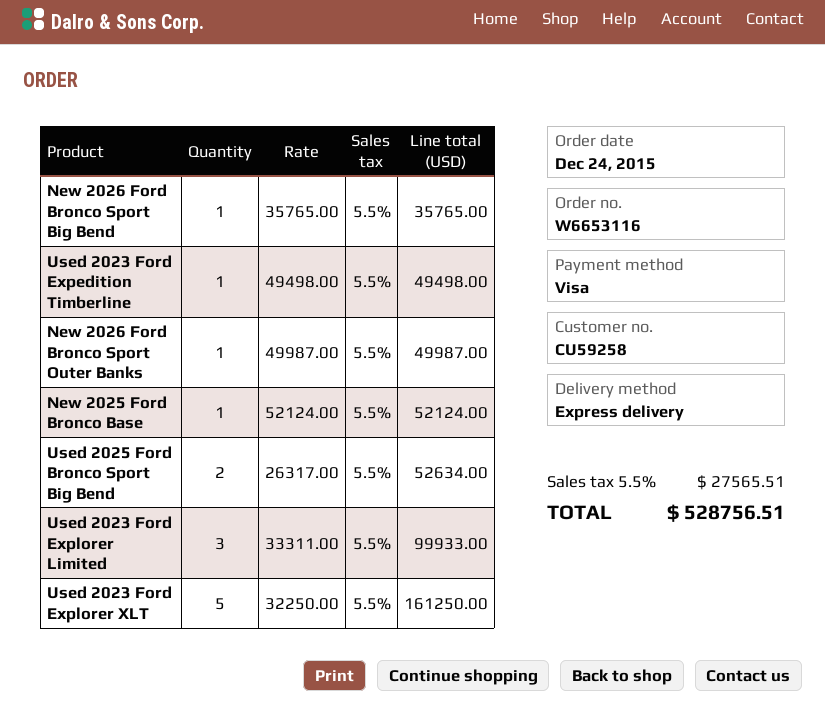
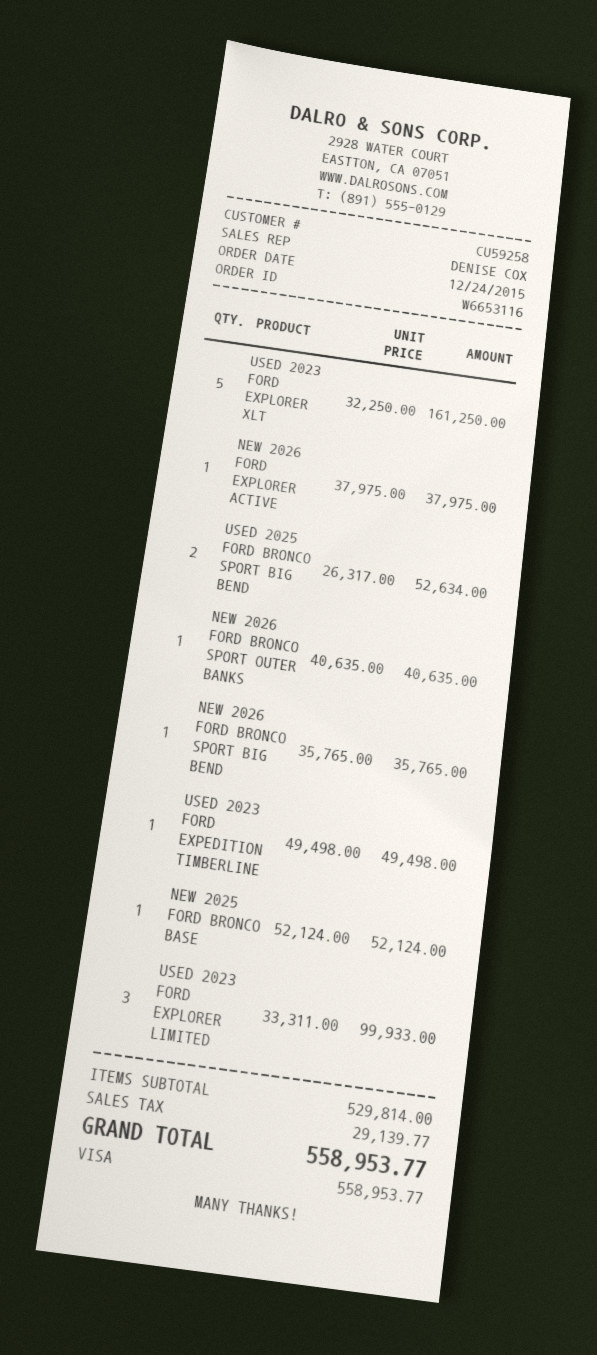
New 2026 Ford Bronco Sport Outer Banks: 1 x 49987.00 = 49987.00 -> 1 x 40635.00 = 40635.00
NEW 2026 FORD EXPLORER ACTIVE: none -> 1 x 37975.00 = 37975.00
tax: 27565.51 -> 29139.77
total: 528756.51 -> 558953.77

